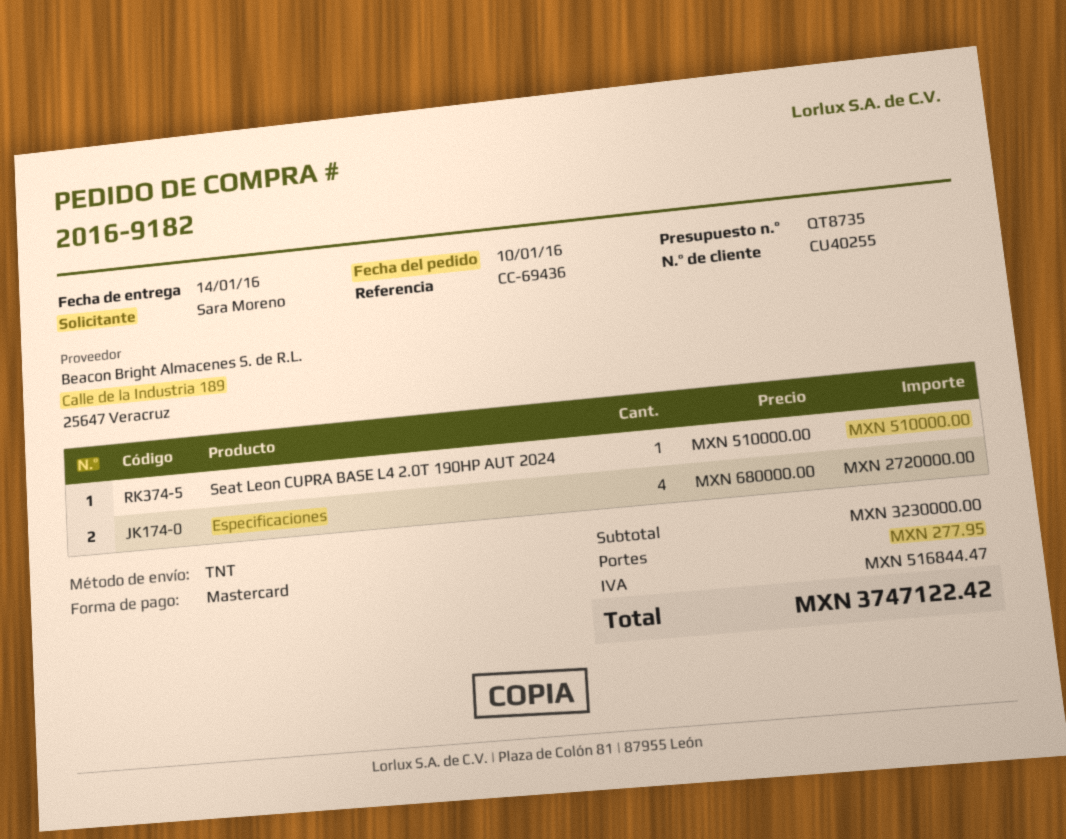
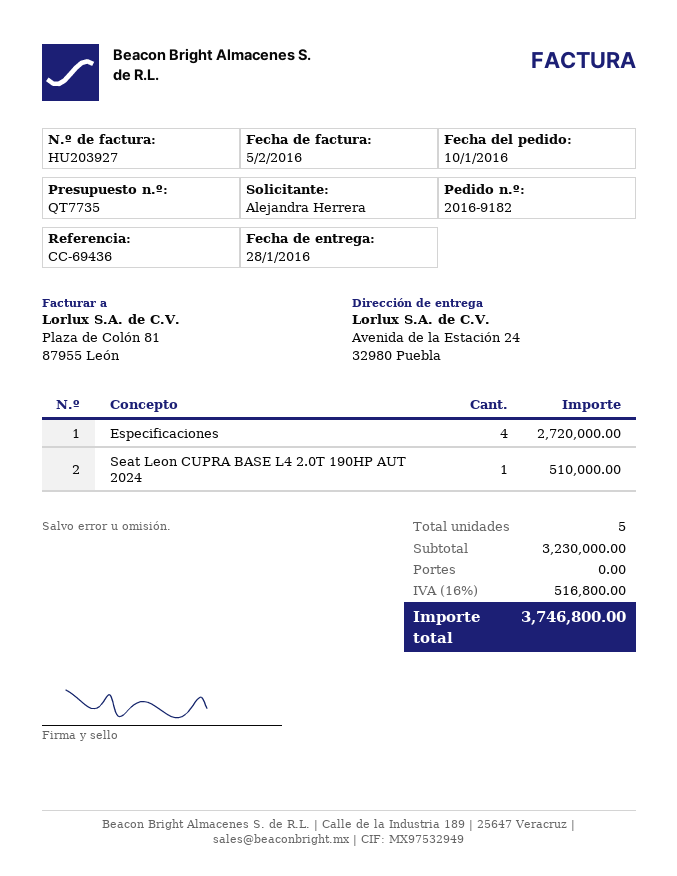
quote number: QT8735 -> QT7735
delivery date: 2016-01-14 -> 2016-01-28
ordered by: Sara Moreno -> Alejandra Herrera
shipping: 277.95 -> 0.00
tax: 516844.47 -> 516800.00
total: 3747122.42 -> 3746800.00

